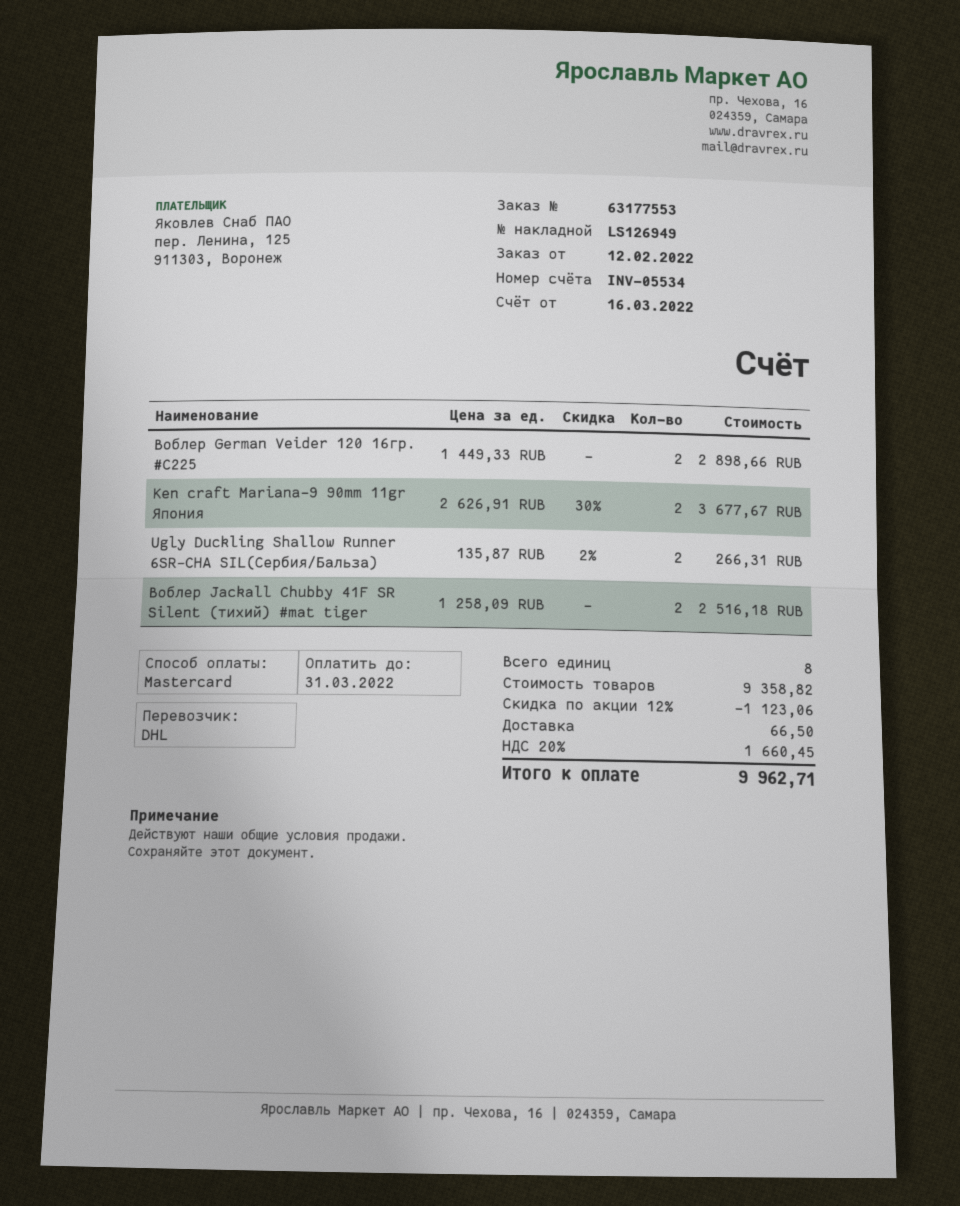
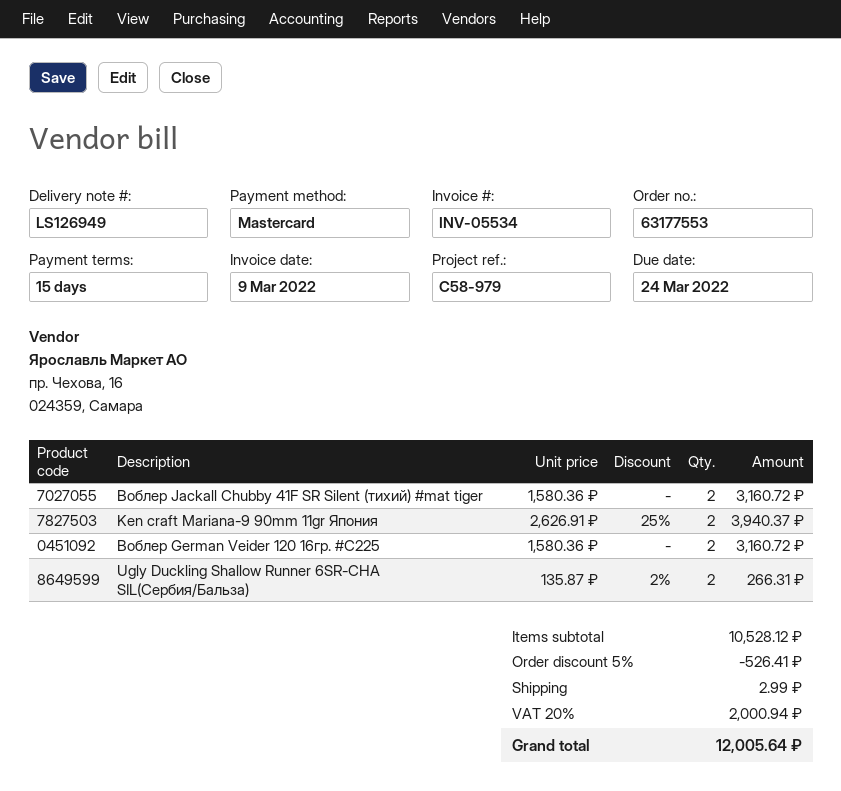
invoice date: 2022-03-16 -> 2022-03-09
due date: 2022-03-31 -> 2022-03-24
Воблер German Veider 120 16гр. #C225: 2 x 1449.33 = 2898.66 -> 2 x 1580.36 = 3160.72
Ken craft Mariana-9 90mm 11gr Япония: 2 x 2626.91 - 30% = 3677.67 -> 2 x 2626.91 - 25% = 3940.37
Воблер Jackall Chubby 41F SR Silent (тихий) #mat tiger: 2 x 1258.09 = 2516.18 -> 2 x 1580.36 = 3160.72
subtotal: 9358.82 -> 10528.12
discount: 12% = 1123.06 -> 5% = 526.41
shipping: 66.50 -> 2.99
tax: 20% = 1660.45 -> 20% = 2000.94
total: 9962.71 -> 12005.64

